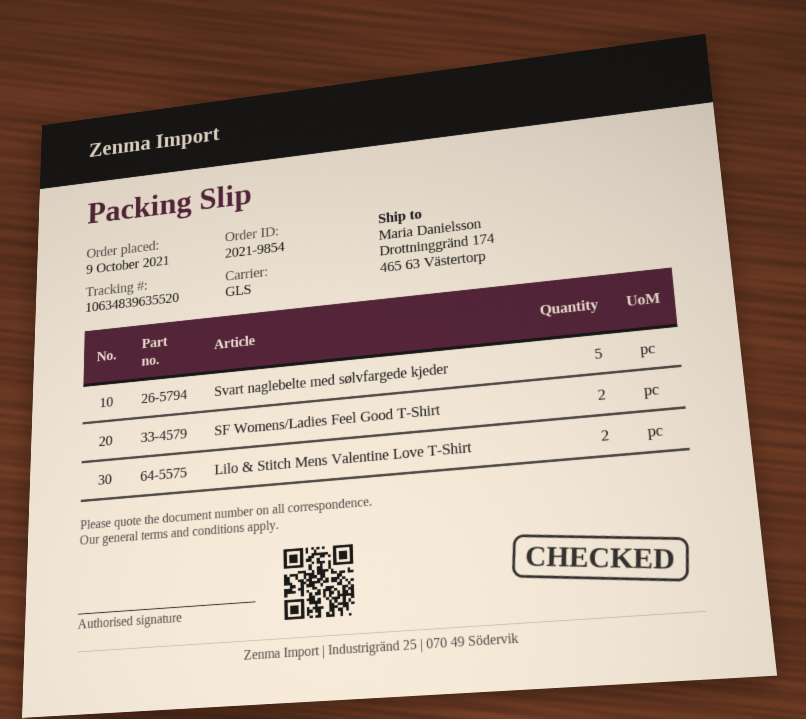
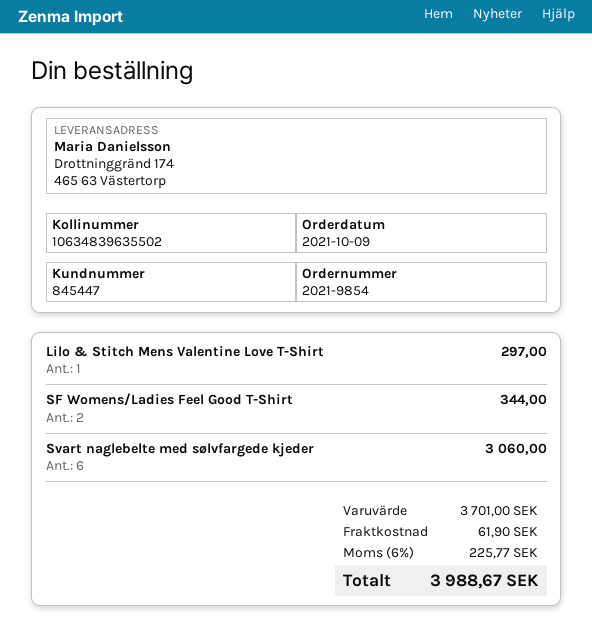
tracking number: 10634839635520 -> 10634839635502
Svart naglebelte med sølvfargede kjeder: 5 -> 6
Lilo & Stitch Mens Valentine Love T-Shirt: 2 -> 1

